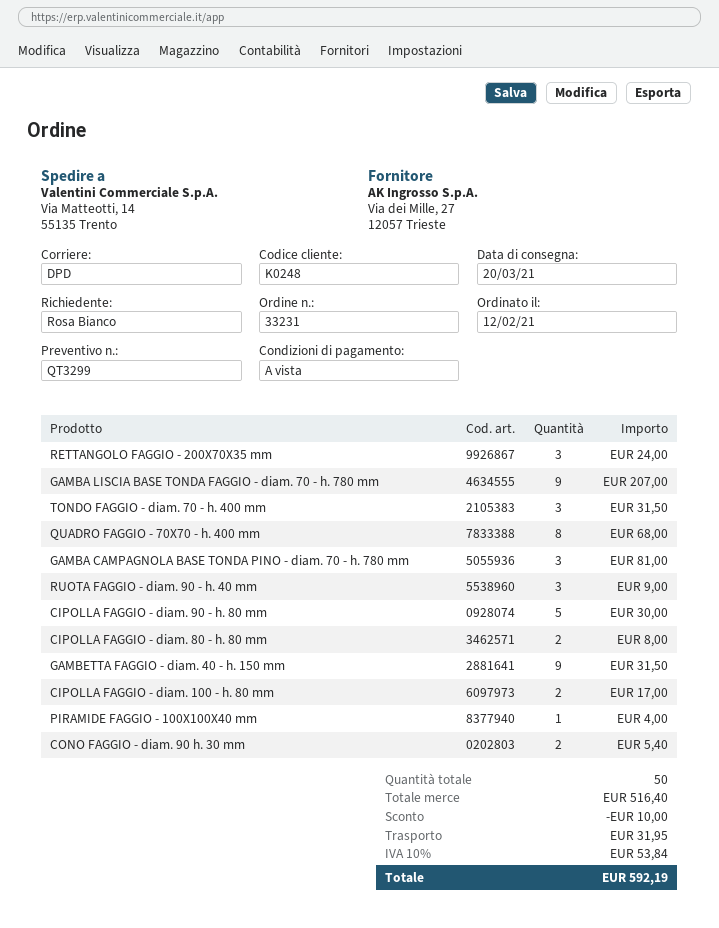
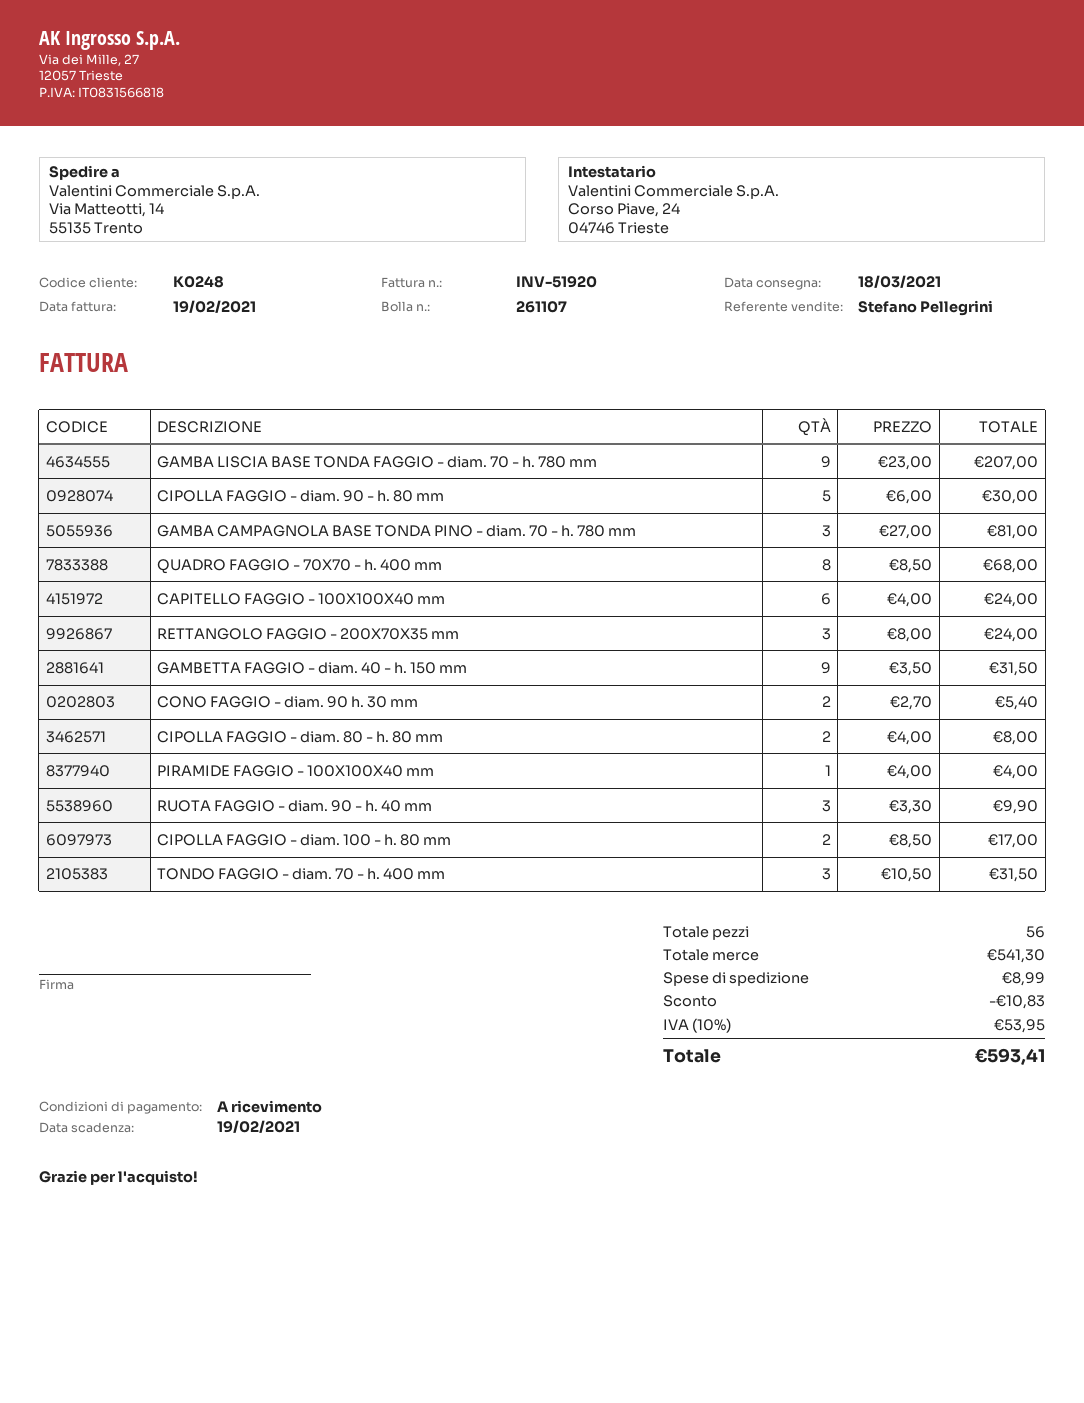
delivery date: 2021-03-20 -> 2021-03-18
RUOTA FAGGIO - diam. 90 - h. 40 mm: 3 for 9.00 -> 3 for 9.90
CAPITELLO FAGGIO - 100X100X40 mm: none -> 6 for 24.00
total quantity: 50 -> 56
subtotal: 516.40 -> 541.30
discount: 10.00 -> 10.83
shipping: 31.95 -> 8.99
tax: 10% = 53.84 -> 10% = 53.95
total: 592.19 -> 593.41

